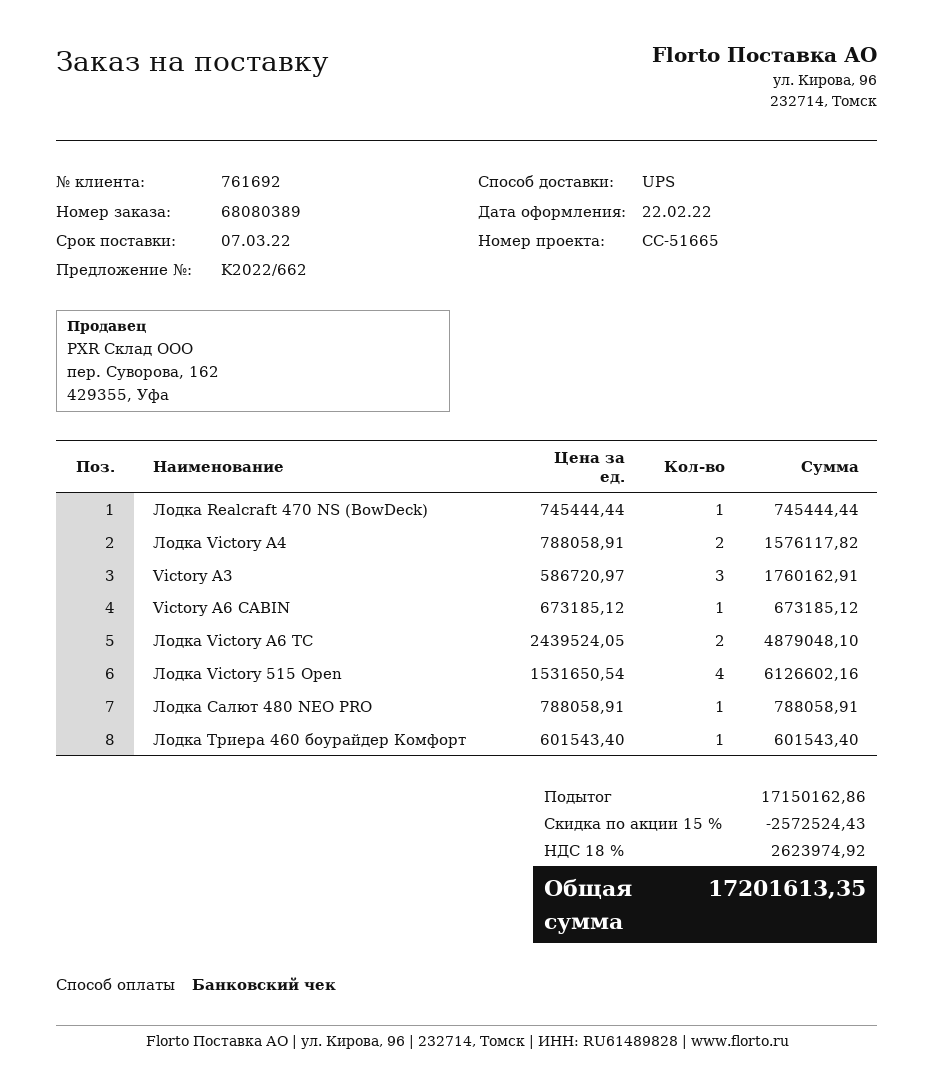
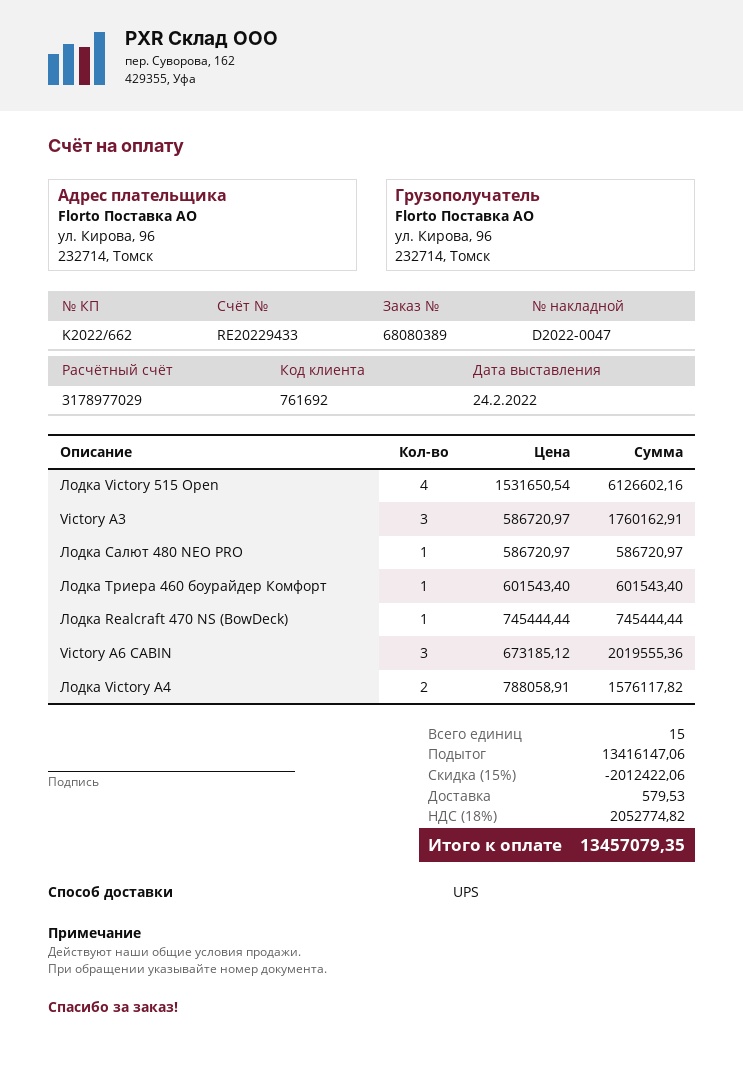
Victory A6 CABIN: 1 x 673185.12 = 673185.12 -> 3 x 673185.12 = 2019555.36
Лодка Victory A6 TC: 2 x 2439524.05 = 4879048.10 -> none
Лодка Салют 480 NEO PRO: 1 x 788058.91 = 788058.91 -> 1 x 586720.97 = 586720.97
subtotal: 17150162.86 -> 13416147.06
discount: 15% = 2572524.43 -> 15% = 2012422.06
shipping: none -> 579.53
tax: 18% = 2623974.92 -> 18% = 2052774.82
total: 17201613.35 -> 13457079.35

